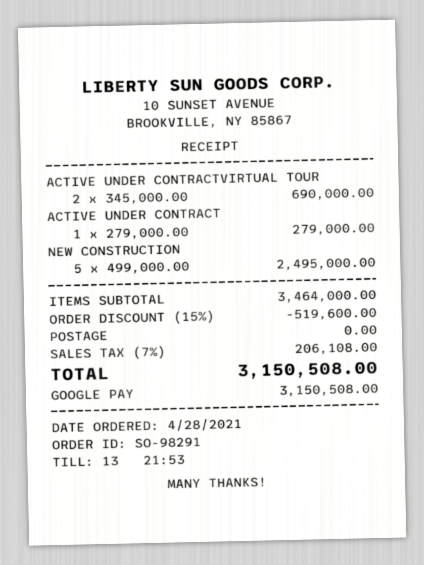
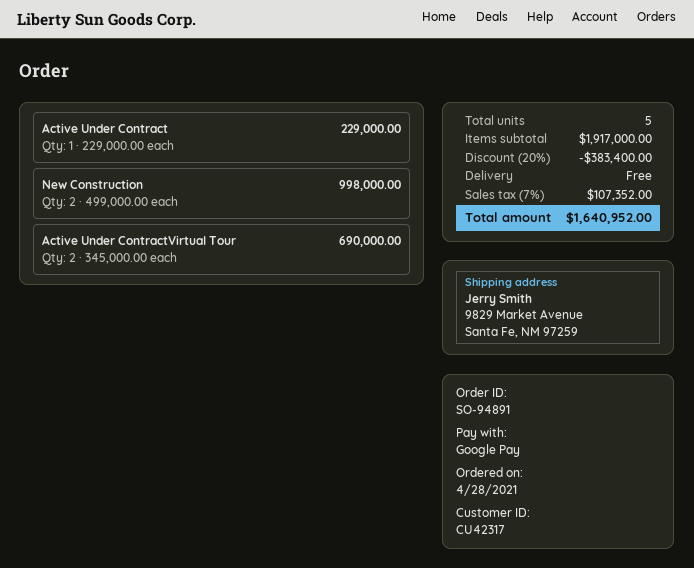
order number: SO-98291 -> SO-94891
ACTIVE UNDER CONTRACT: 1 x 279000.00 = 279000.00 -> 1 x 229000.00 = 229000.00
NEW CONSTRUCTION: 5 x 499000.00 = 2495000.00 -> 2 x 499000.00 = 998000.00
subtotal: 3464000.00 -> 1917000.00
discount: 15% = 519600.00 -> 20% = 383400.00
tax: 7% = 206108.00 -> 7% = 107352.00
total: 3150508.00 -> 1640952.00

